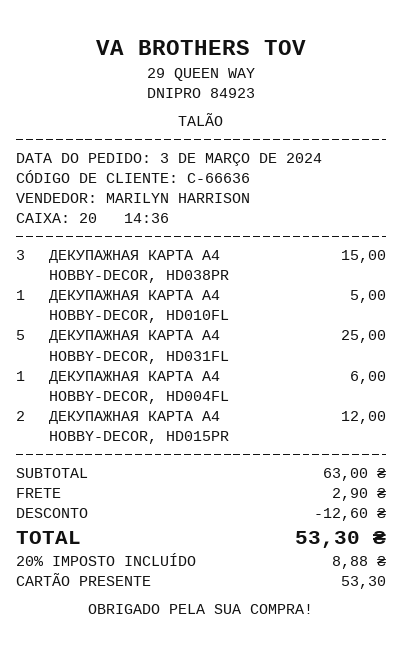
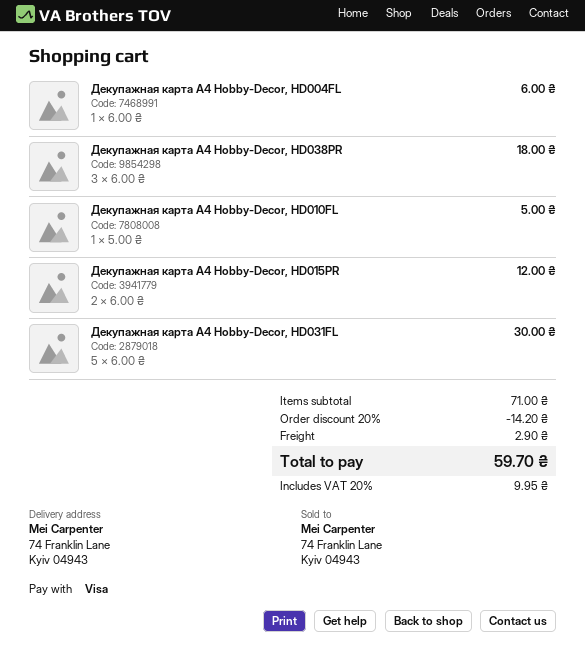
payment method: gift card -> Visa
ДЕКУПАЖНАЯ КАРТА А4 HOBBY-DECOR, HD038PR: 3 for 15.00 -> 3 for 18.00
ДЕКУПАЖНАЯ КАРТА А4 HOBBY-DECOR, HD031FL: 5 for 25.00 -> 5 for 30.00
subtotal: 63.00 -> 71.00
discount: 12.60 -> 14.20
tax: 20% = 8.88 -> 20% = 9.95
total: 53.30 -> 59.70

